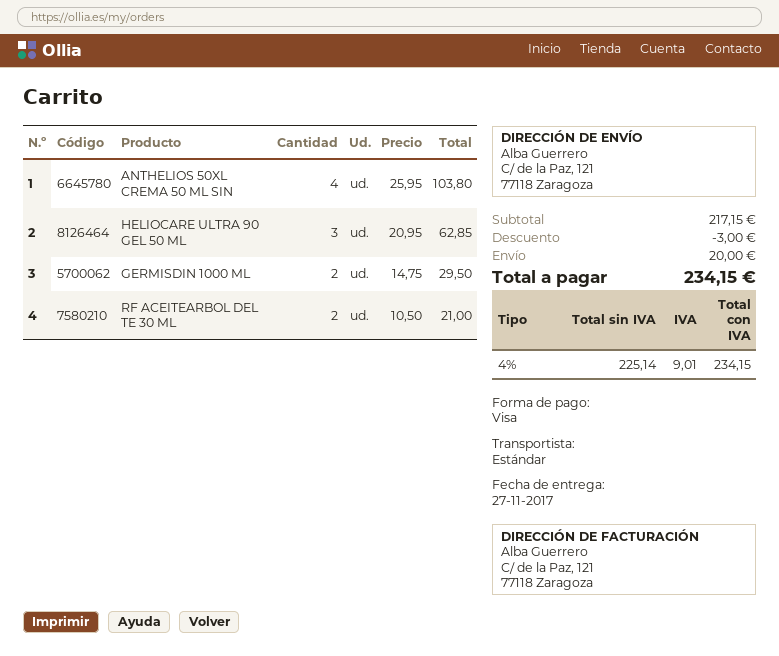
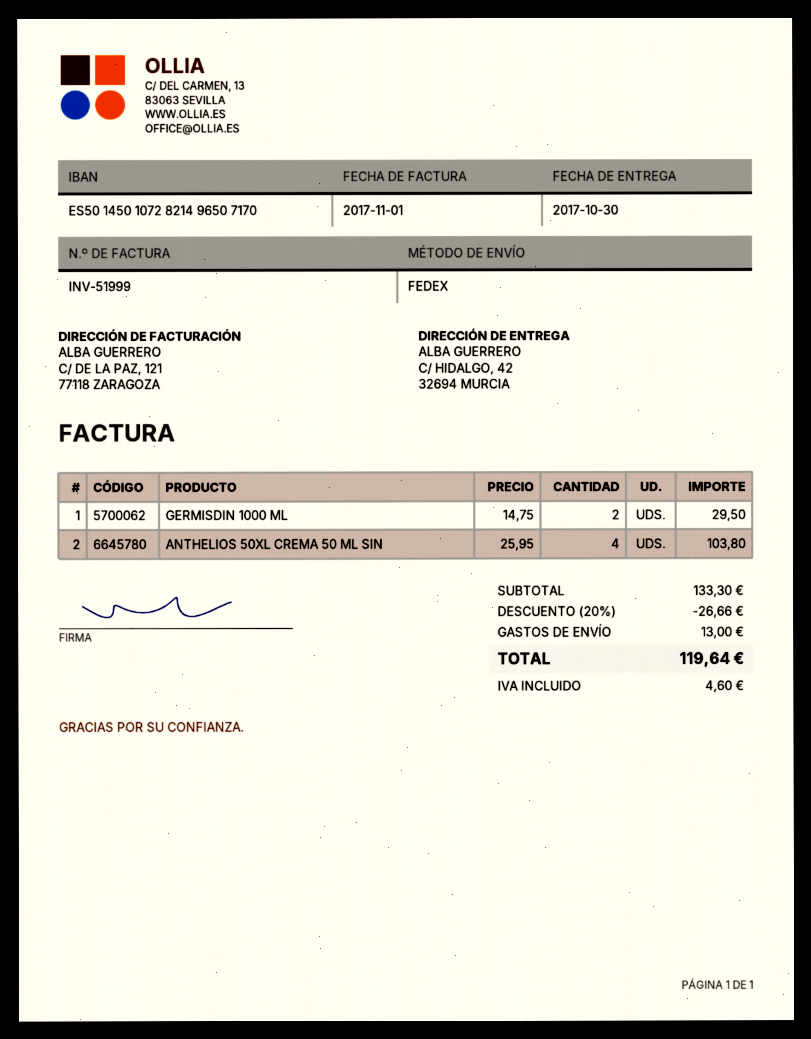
delivery date: 2017-11-27 -> 2017-10-30
shipping method: standard -> FedEx
ship to: C/ de la Paz, 121, 77118 Zaragoza -> C/ HIDALGO, 42, 32694 MURCIA
HELIOCARE ULTRA 90 GEL 50 ML: 3 x 20.95 = 62.85 -> none
RF ACEITEARBOL DEL TE 30 ML: 2 x 10.50 = 21.00 -> none
subtotal: 217.15 -> 133.30
discount: 3.00 -> 26.66
shipping: 20.00 -> 13.00
tax: 9.01 -> 4.60
total: 234.15 -> 119.64

